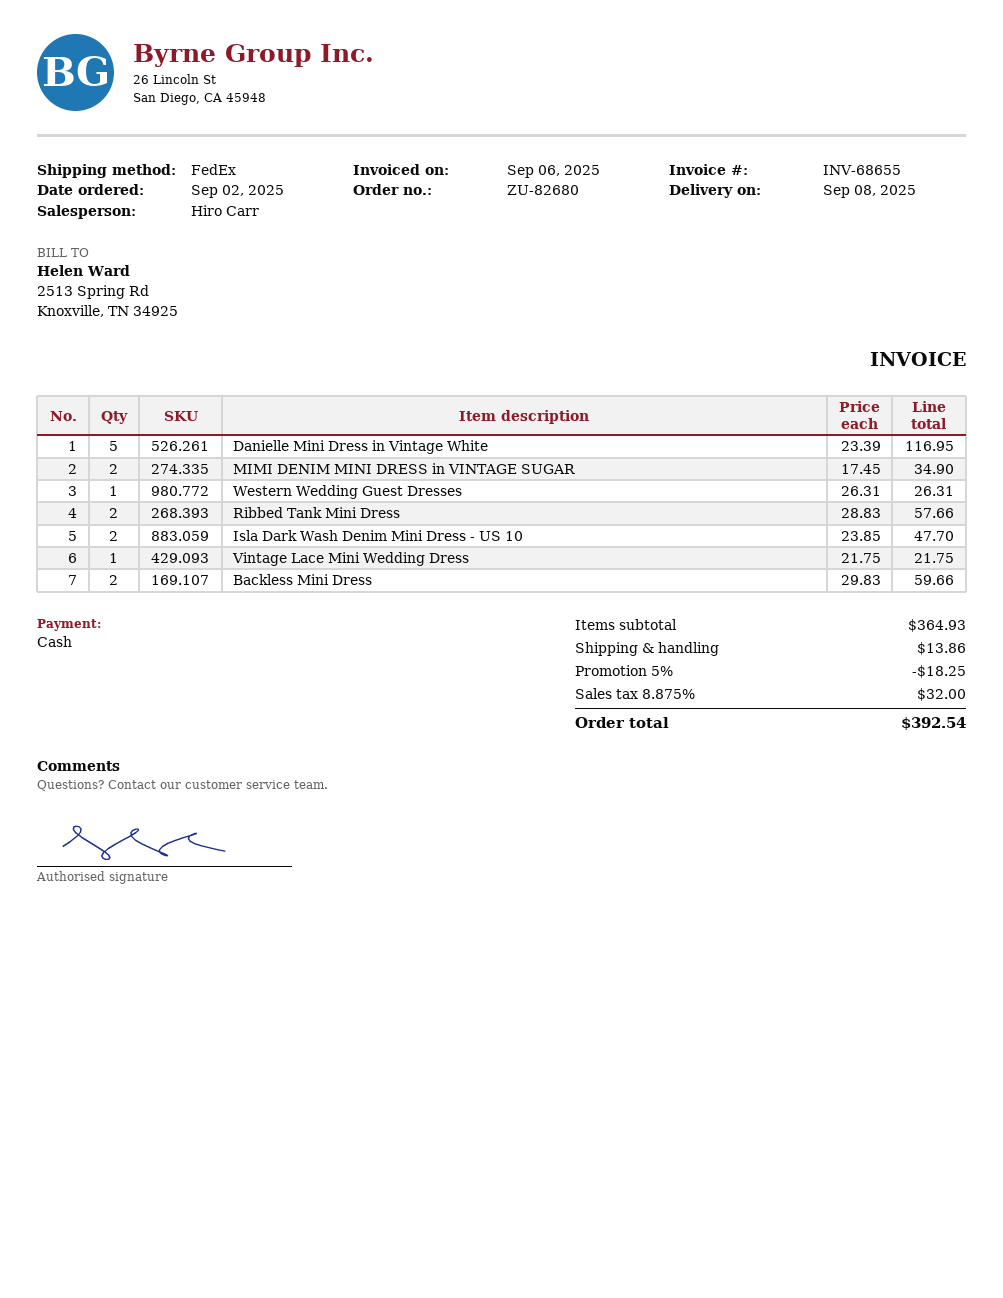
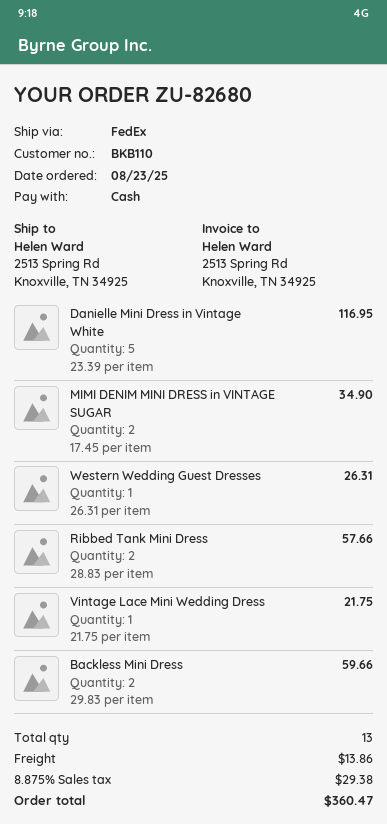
order date: 2025-09-02 -> 2025-08-23
Isla Dark Wash Denim Mini Dress - US 10: 2 x 23.85 = 47.70 -> none
discount: 5% = 18.25 -> none
tax: 8.875% = 32.00 -> 8.875% = 29.38
total: 392.54 -> 360.47

